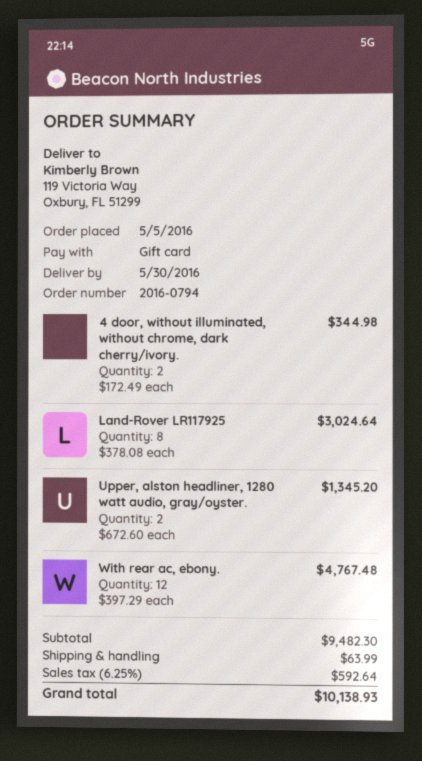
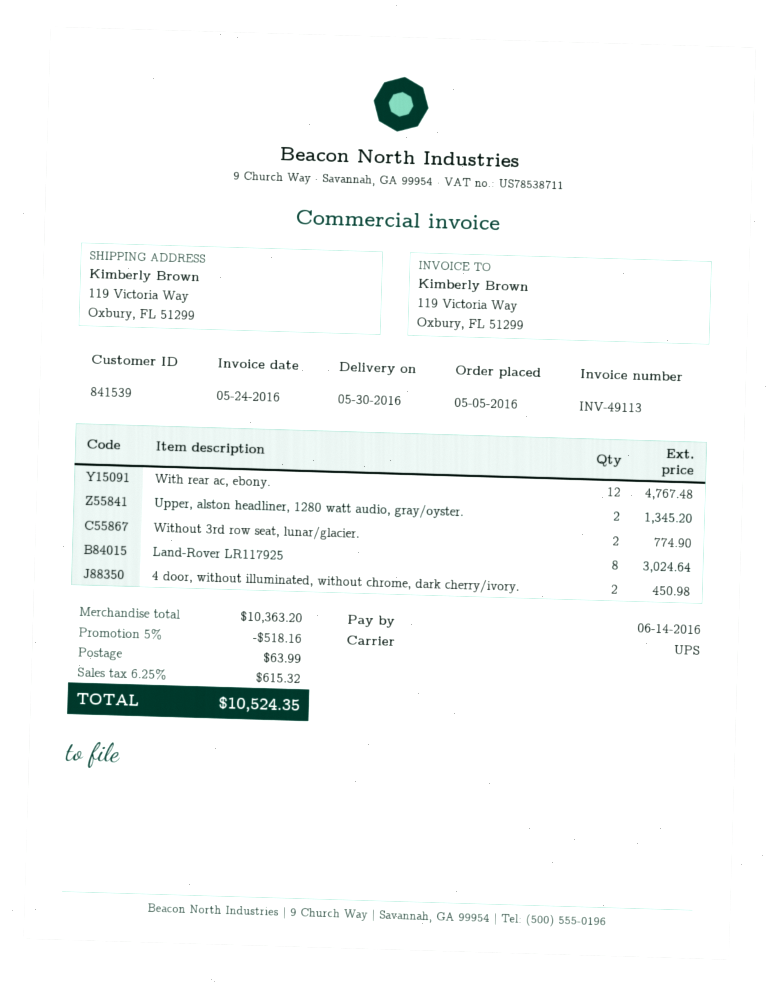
4 door, without illuminated, without chrome, dark cherry/ivory.: 2 for 344.98 -> 2 for 450.98
Without 3rd row seat, lunar/glacier.: none -> 2 for 774.90
subtotal: 9482.30 -> 10363.20
discount: none -> 5% = 518.16
tax: 6.25% = 592.64 -> 6.25% = 615.32
total: 10138.93 -> 10524.35

